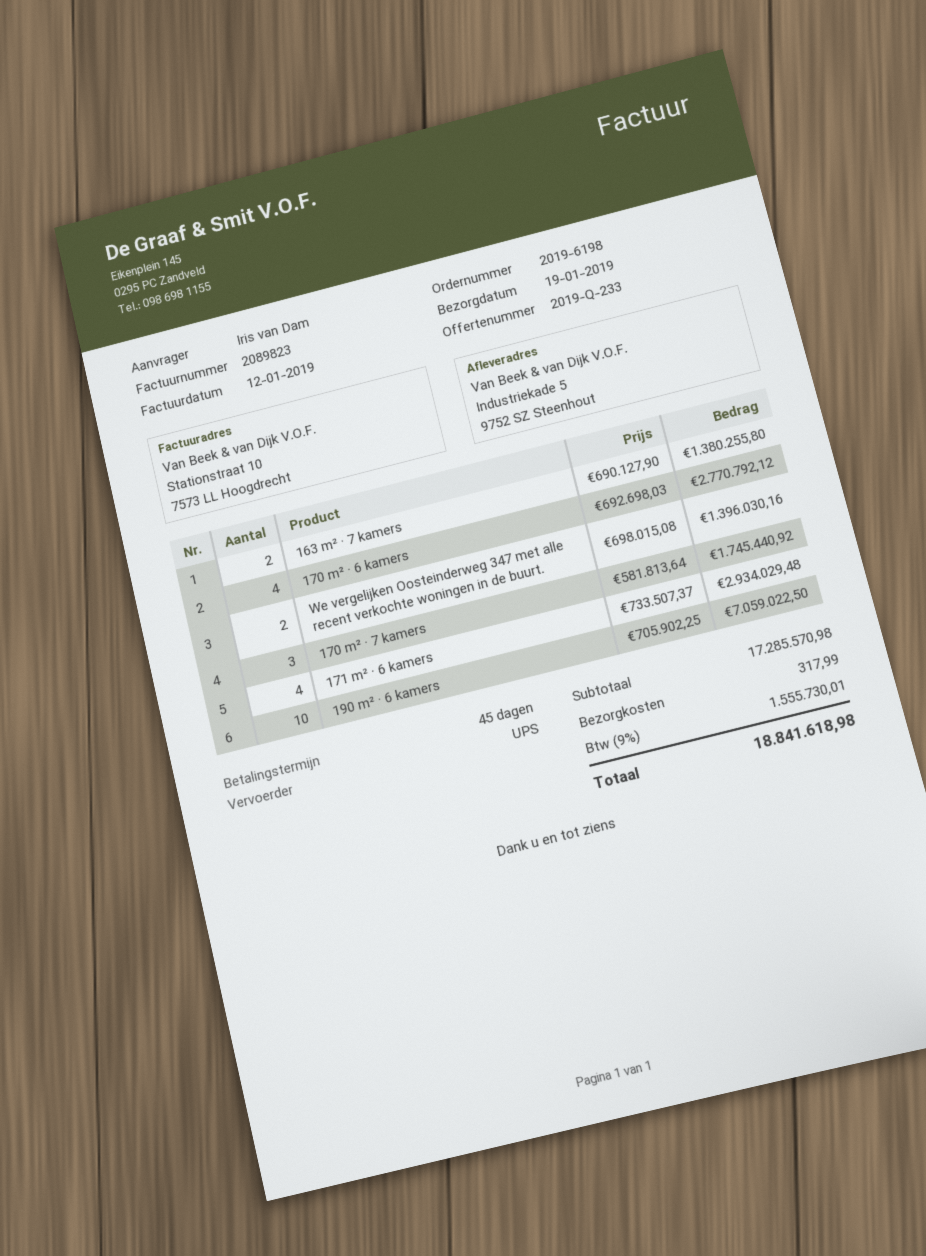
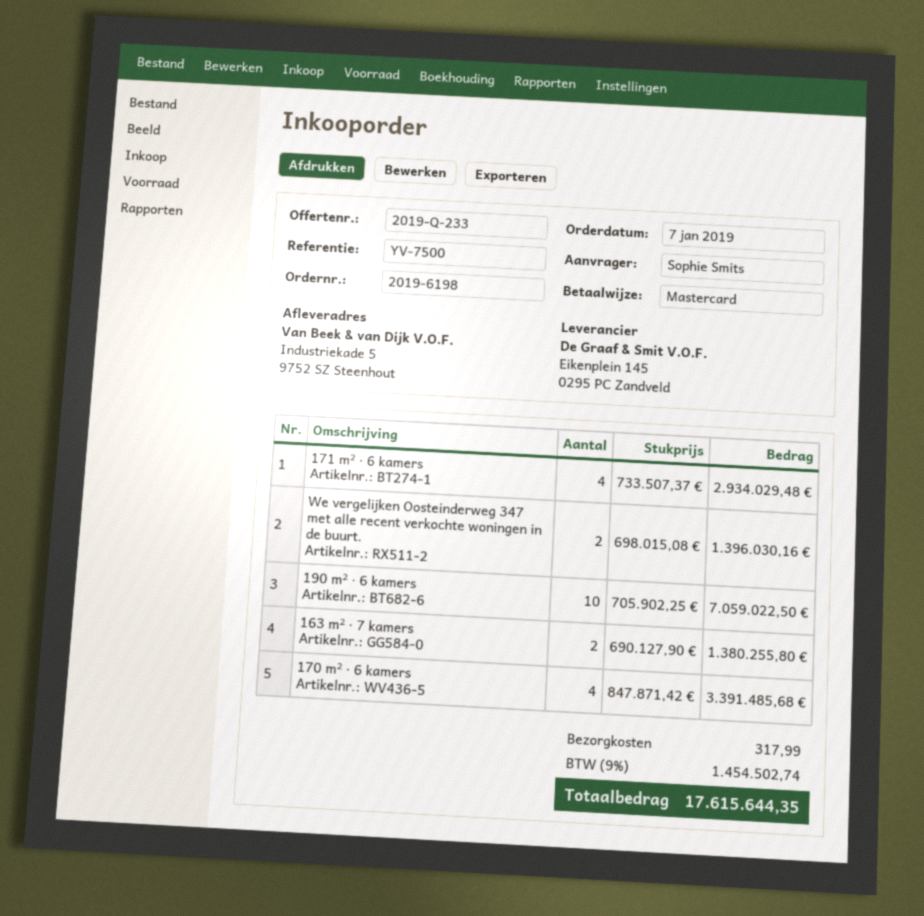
ordered by: Iris van Dam -> Sophie Smits
170 m² · 6 kamers: 4 x 692698.03 = 2770792.12 -> 4 x 847871.42 = 3391485.68
170 m² · 7 kamers: 3 x 581813.64 = 1745440.92 -> none
tax: 9% = 1555730.01 -> 9% = 1454502.74
total: 18841618.98 -> 17615644.35

